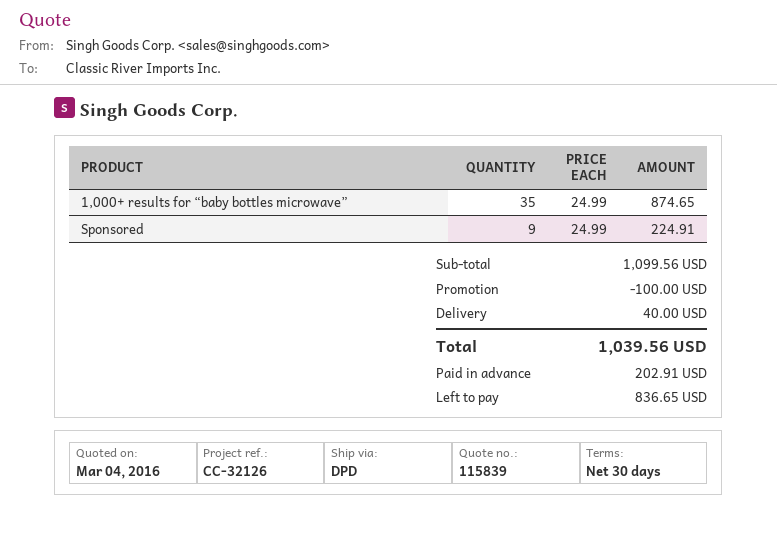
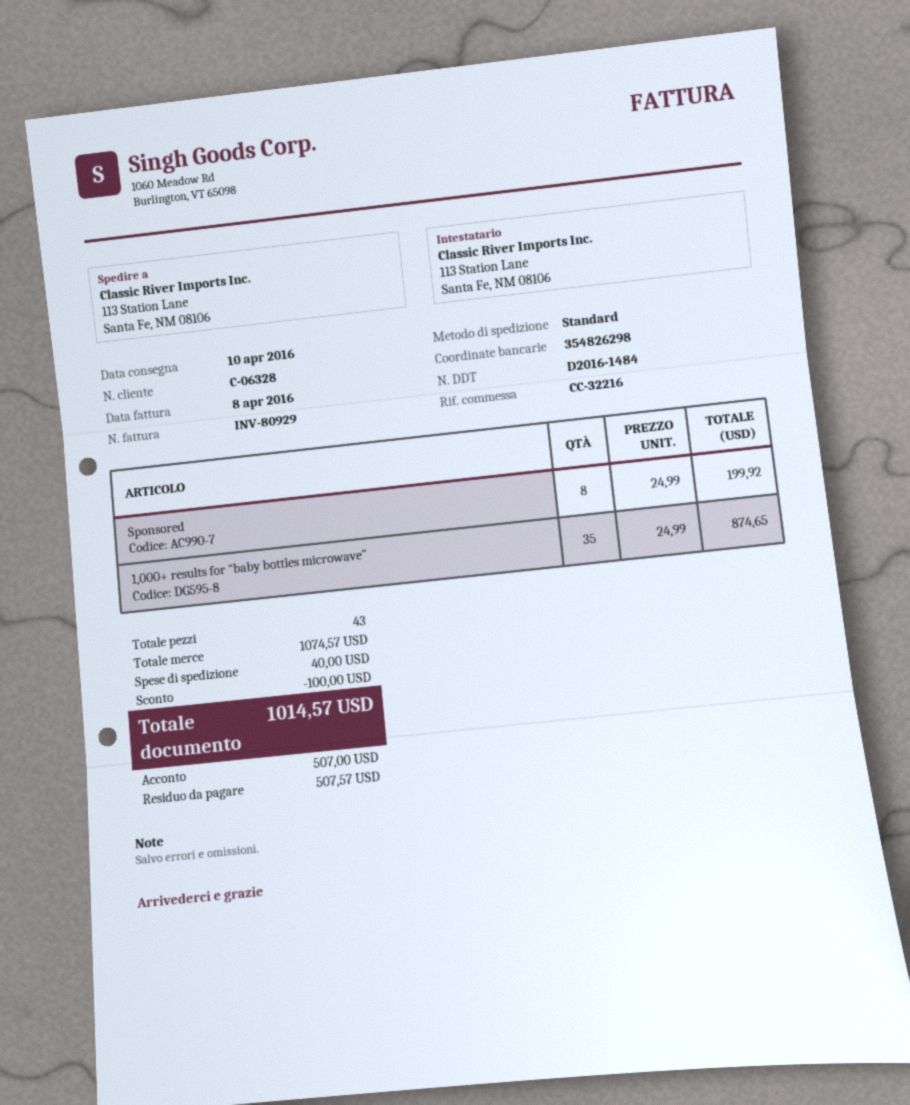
reference: CC-32126 -> CC-32216
shipping method: DPD -> standard
Sponsored: 9 x 24.99 = 224.91 -> 8 x 24.99 = 199.92
subtotal: 1099.56 -> 1074.57
total: 1039.56 -> 1014.57
deposit: 202.91 -> 507.00
balance: 836.65 -> 507.57

